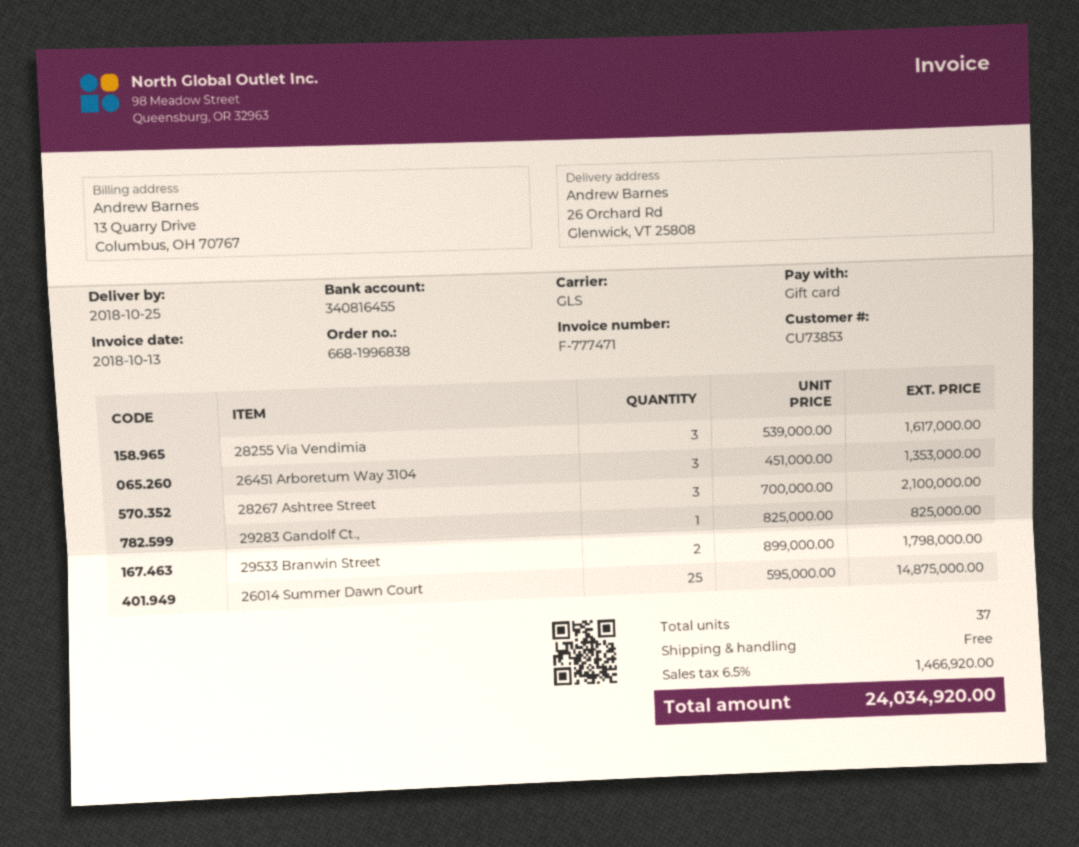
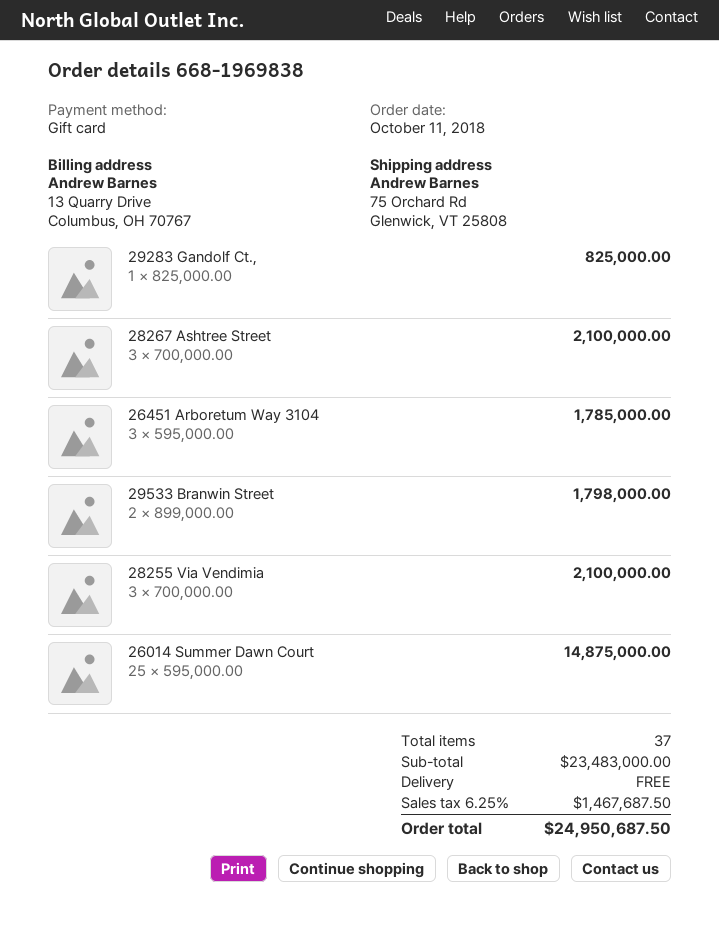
order number: 668-1996838 -> 668-1969838
ship to: 26 Orchard Rd, Glenwick, VT 25808 -> 75 Orchard Rd, Glenwick, VT 25808
28255 Via Vendimia: 3 x 539000.00 = 1617000.00 -> 3 x 700000.00 = 2100000.00
26451 Arboretum Way 3104: 3 x 451000.00 = 1353000.00 -> 3 x 595000.00 = 1785000.00
tax: 6.5% = 1466920.00 -> 6.25% = 1467687.50
total: 24034920.00 -> 24950687.50

